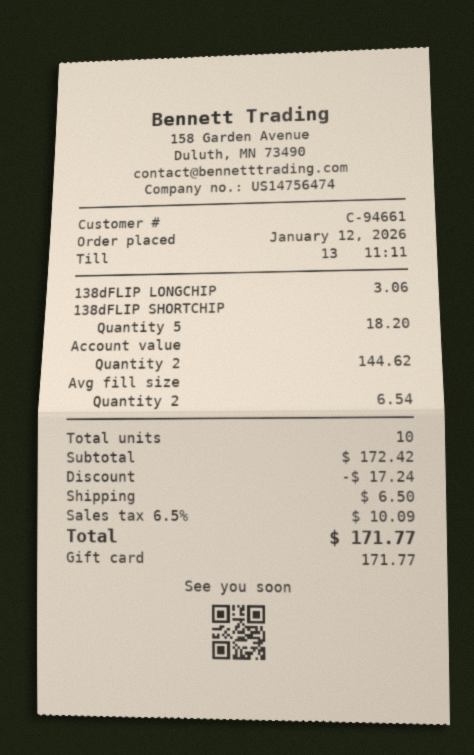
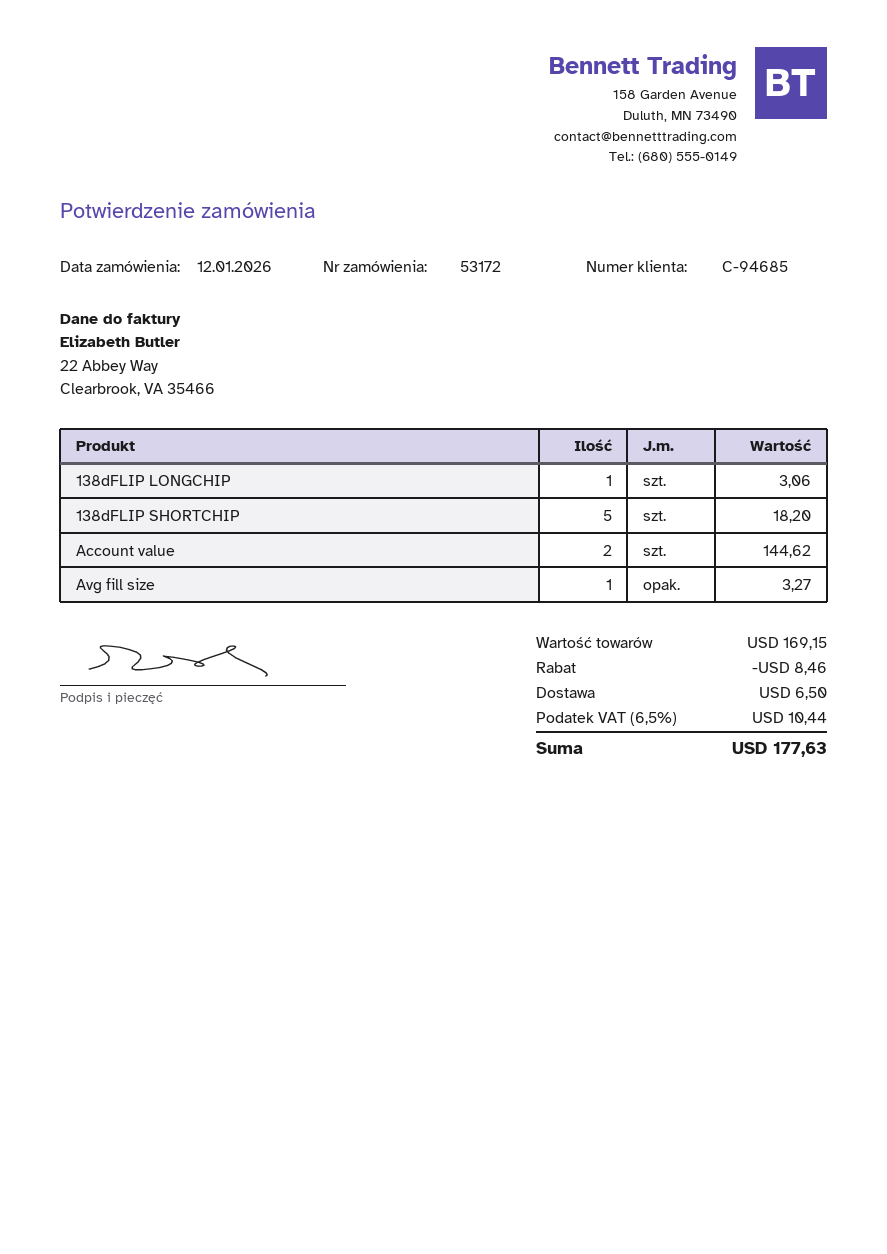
customer number: C-94661 -> C-94685
Avg fill size: 2 for 6.54 -> 1 for 3.27
subtotal: 172.42 -> 169.15
discount: 17.24 -> 8.46
tax: 6.5% = 10.09 -> 6.5% = 10.44
total: 171.77 -> 177.63

